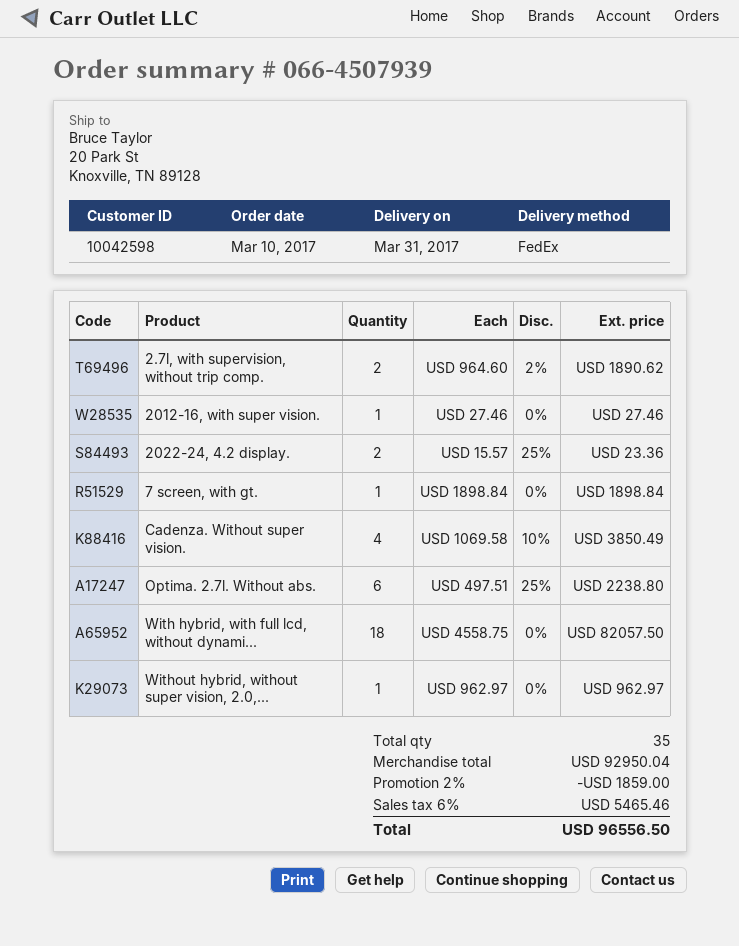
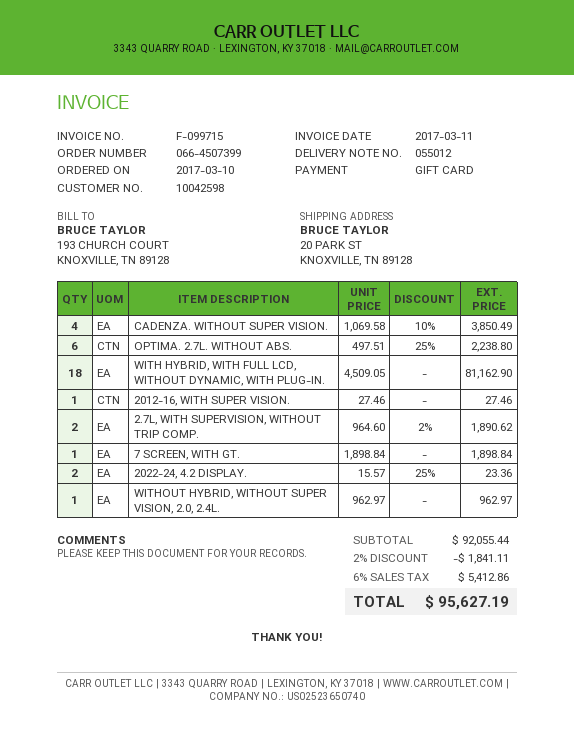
order number: 066-4507939 -> 066-4507399
With hybrid, with full lcd, without dynami...: 18 x 4558.75 = 82057.50 -> 18 x 4509.05 = 81162.90
subtotal: 92950.04 -> 92055.44
discount: 2% = 1859.00 -> 2% = 1841.11
tax: 6% = 5465.46 -> 6% = 5412.86
total: 96556.50 -> 95627.19

